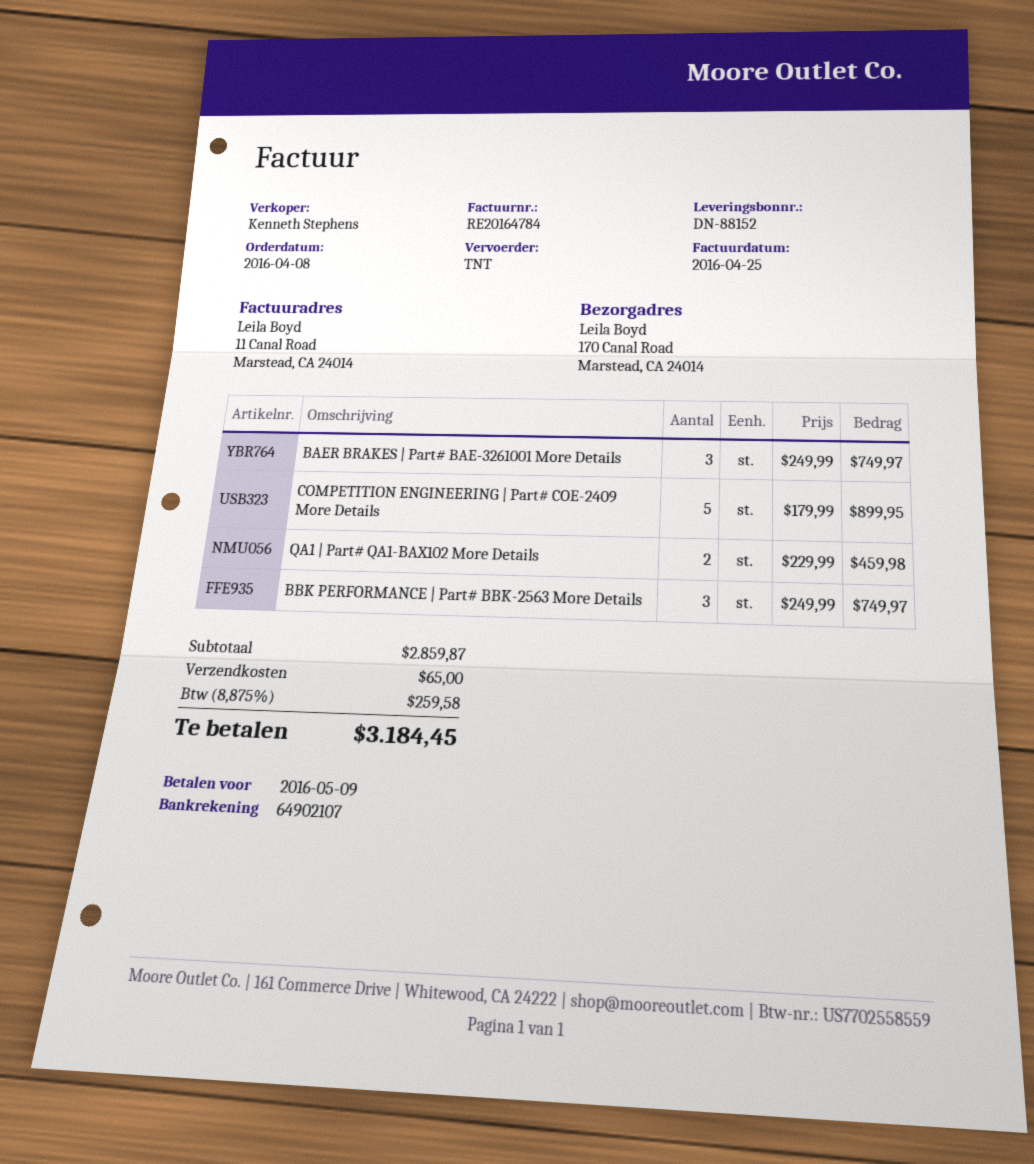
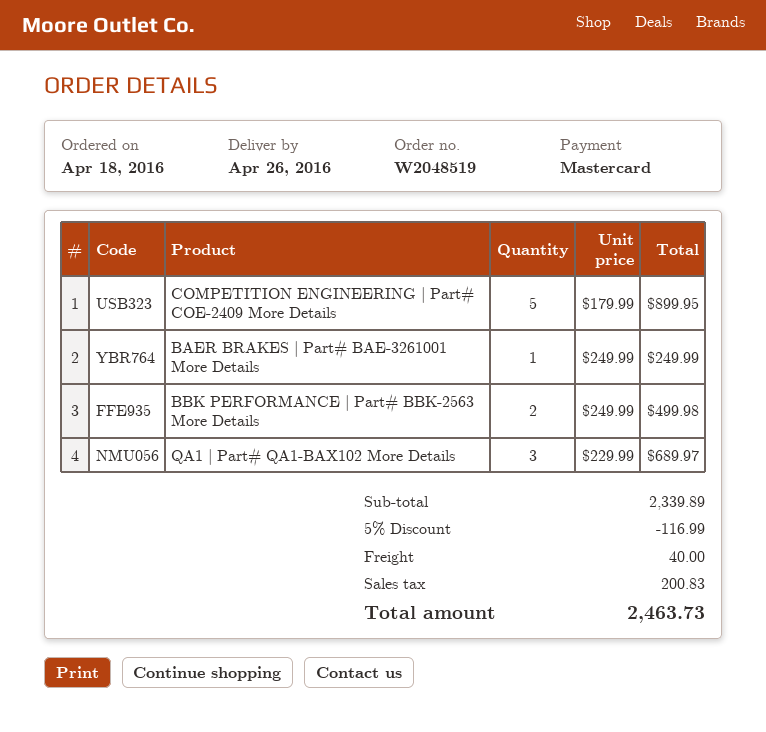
order date: 2016-04-08 -> 2016-04-18
BAER BRAKES | Part# BAE-3261001 More Details: 3 x 249.99 = 749.97 -> 1 x 249.99 = 249.99
QA1 | Part# QA1-BAX102 More Details: 2 x 229.99 = 459.98 -> 3 x 229.99 = 689.97
BBK PERFORMANCE | Part# BBK-2563 More Details: 3 x 249.99 = 749.97 -> 2 x 249.99 = 499.98
subtotal: 2859.87 -> 2339.89
discount: none -> 5% = 116.99
shipping: 65.00 -> 40.00
tax: 259.58 -> 200.83
total: 3184.45 -> 2463.73

